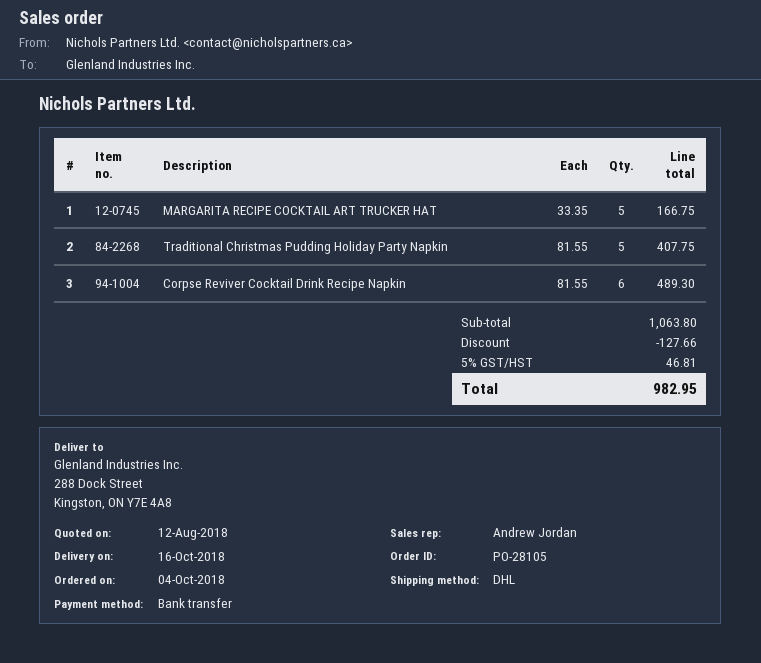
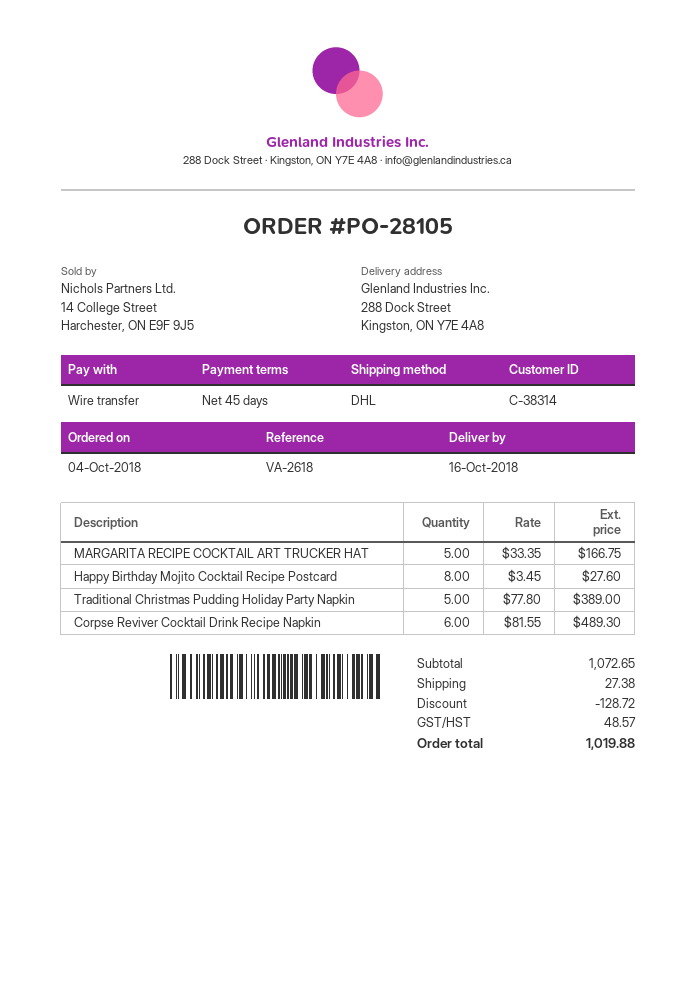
Traditional Christmas Pudding Holiday Party Napkin: 5 x 81.55 = 407.75 -> 5 x 77.80 = 389.00
Happy Birthday Mojito Cocktail Recipe Postcard: none -> 8 x 3.45 = 27.60
subtotal: 1063.80 -> 1072.65
discount: 127.66 -> 128.72
shipping: none -> 27.38
tax: 46.81 -> 48.57
total: 982.95 -> 1019.88

